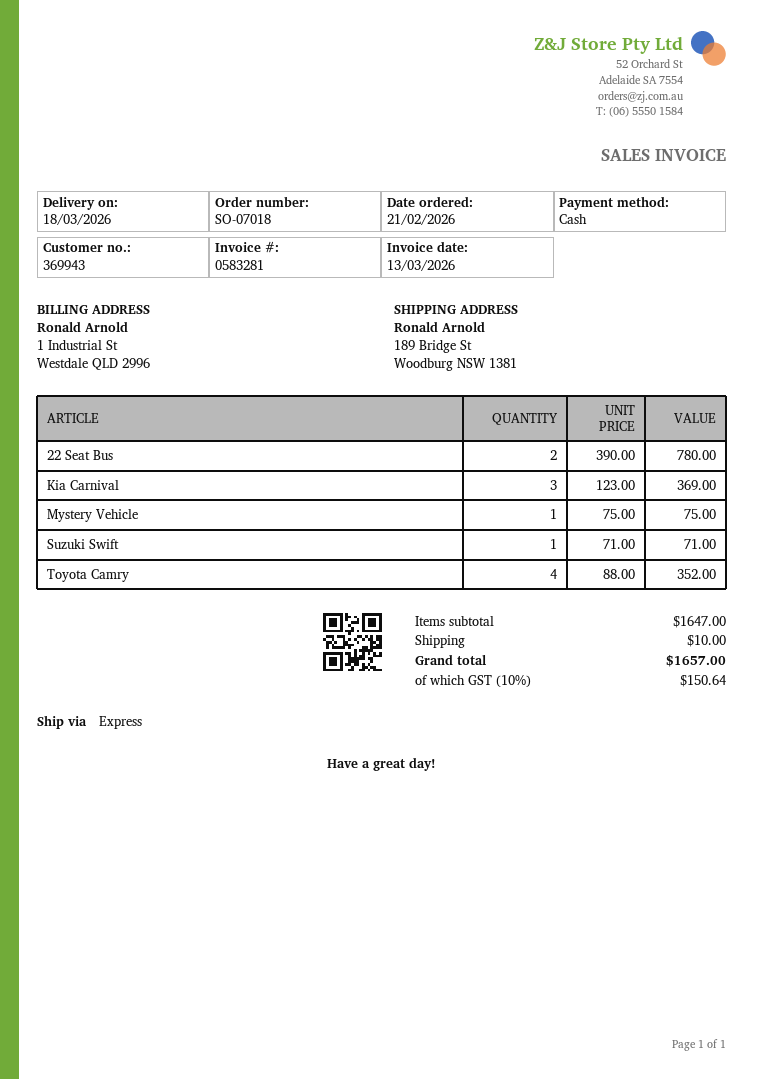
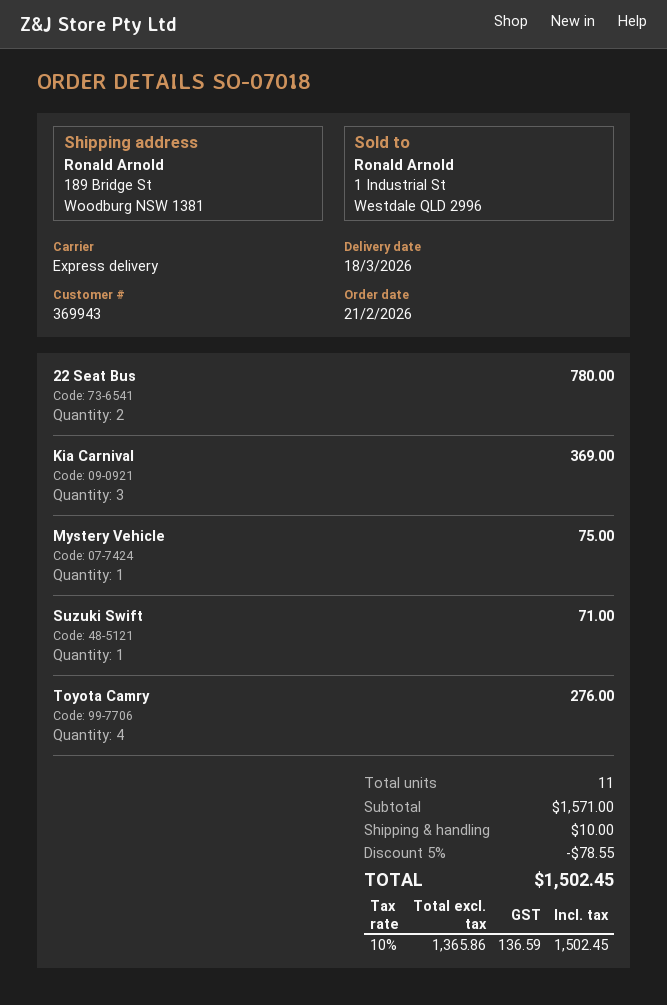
Toyota Camry: 4 for 352.00 -> 4 for 276.00
subtotal: 1647.00 -> 1571.00
discount: none -> 5% = 78.55
tax: 10% = 150.64 -> 10% = 136.59
total: 1657.00 -> 1502.45

